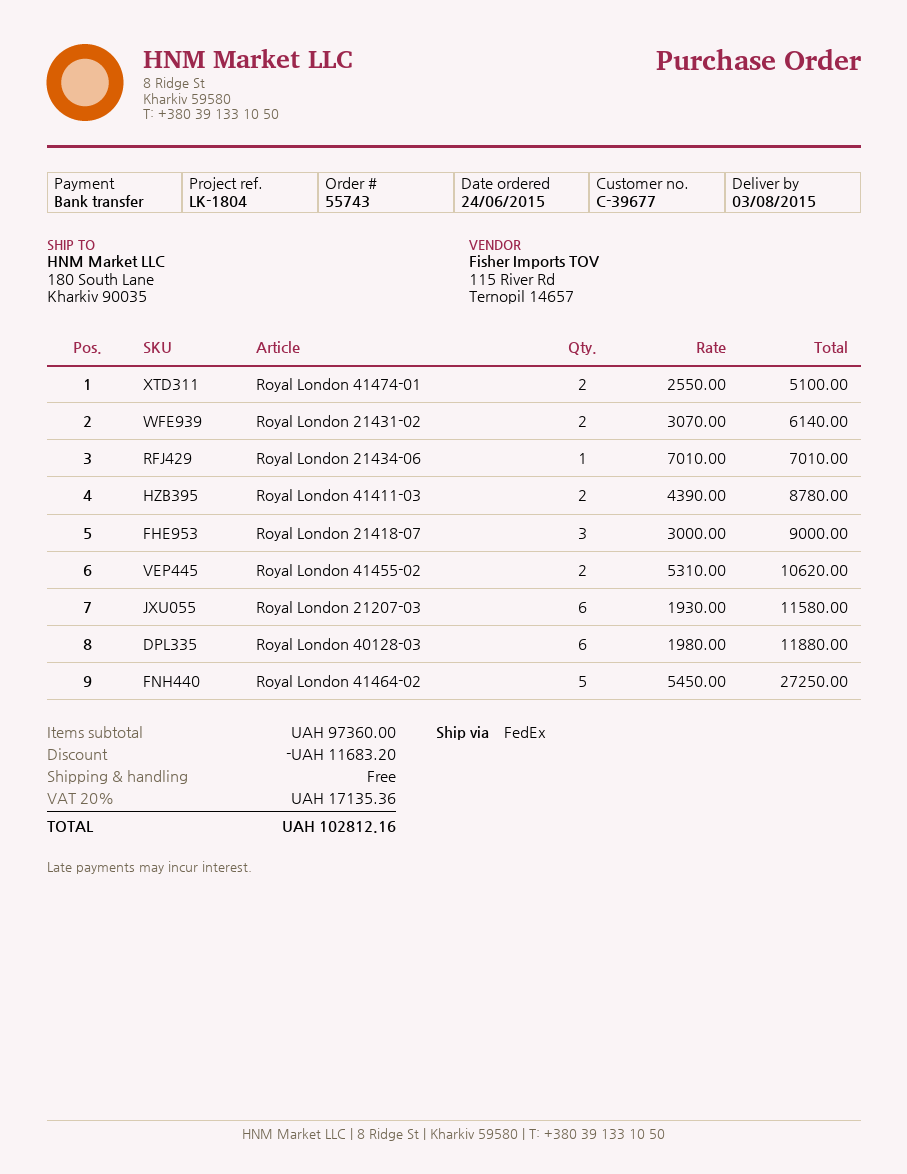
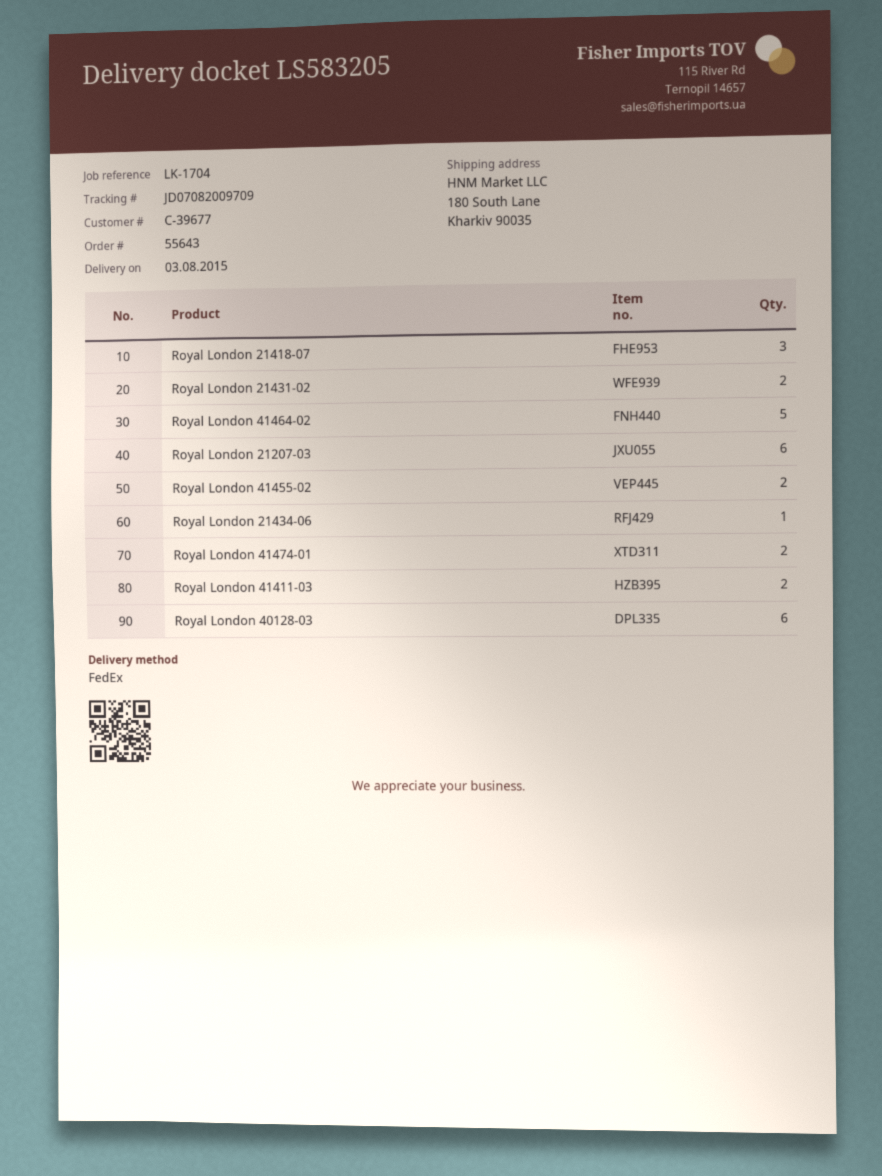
order number: 55743 -> 55643
reference: LK-1804 -> LK-1704

